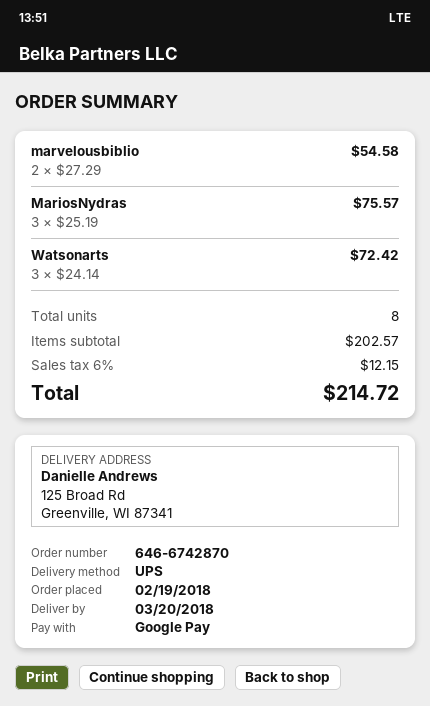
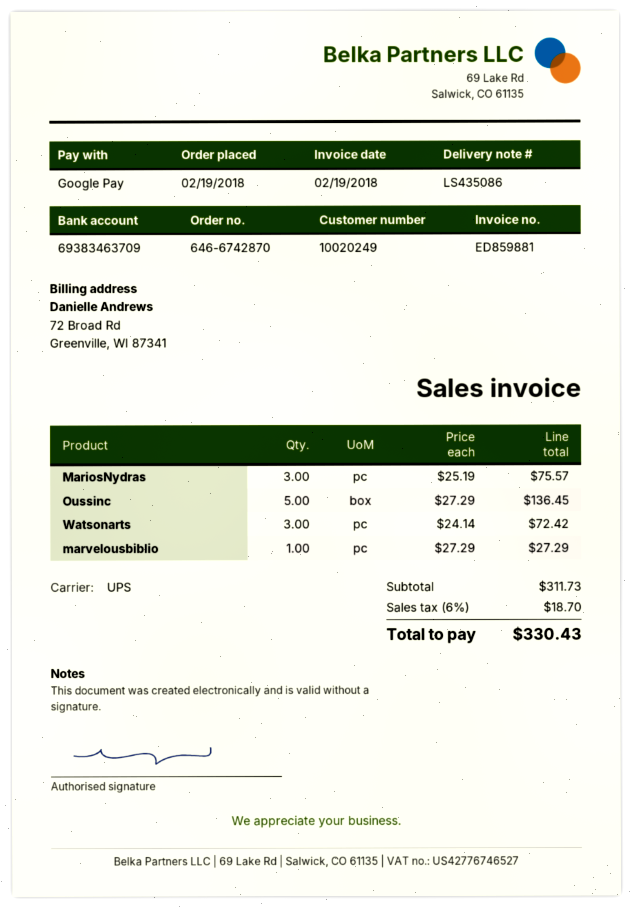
marvelousbiblio: 2 x 27.29 = 54.58 -> 1 x 27.29 = 27.29
Oussinc: none -> 5 x 27.29 = 136.45
subtotal: 202.57 -> 311.73
tax: 6% = 12.15 -> 6% = 18.70
total: 214.72 -> 330.43

